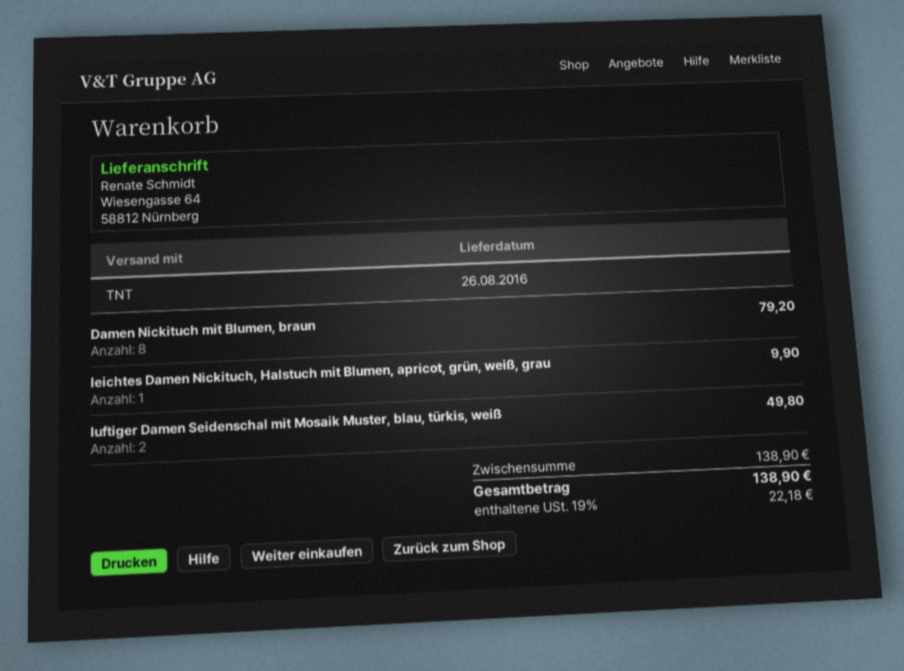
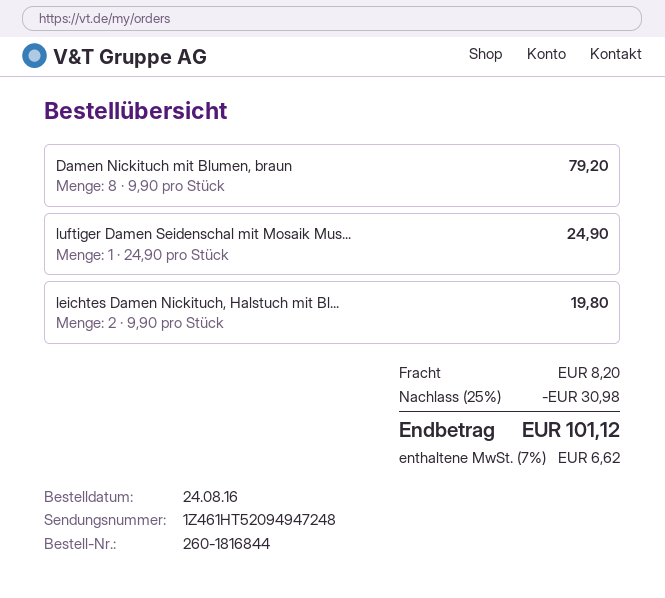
leichtes Damen Nickituch, Halstuch mit Blumen, apricot, grün, weiß, grau: 1 for 9.90 -> 2 for 19.80
luftiger Damen Seidenschal mit Mosaik Muster, blau, türkis, weiß: 2 for 49.80 -> 1 for 24.90
discount: none -> 25% = 30.98
shipping: none -> 8.20
tax: 19% = 22.18 -> 7% = 6.62
total: 138.90 -> 101.12

